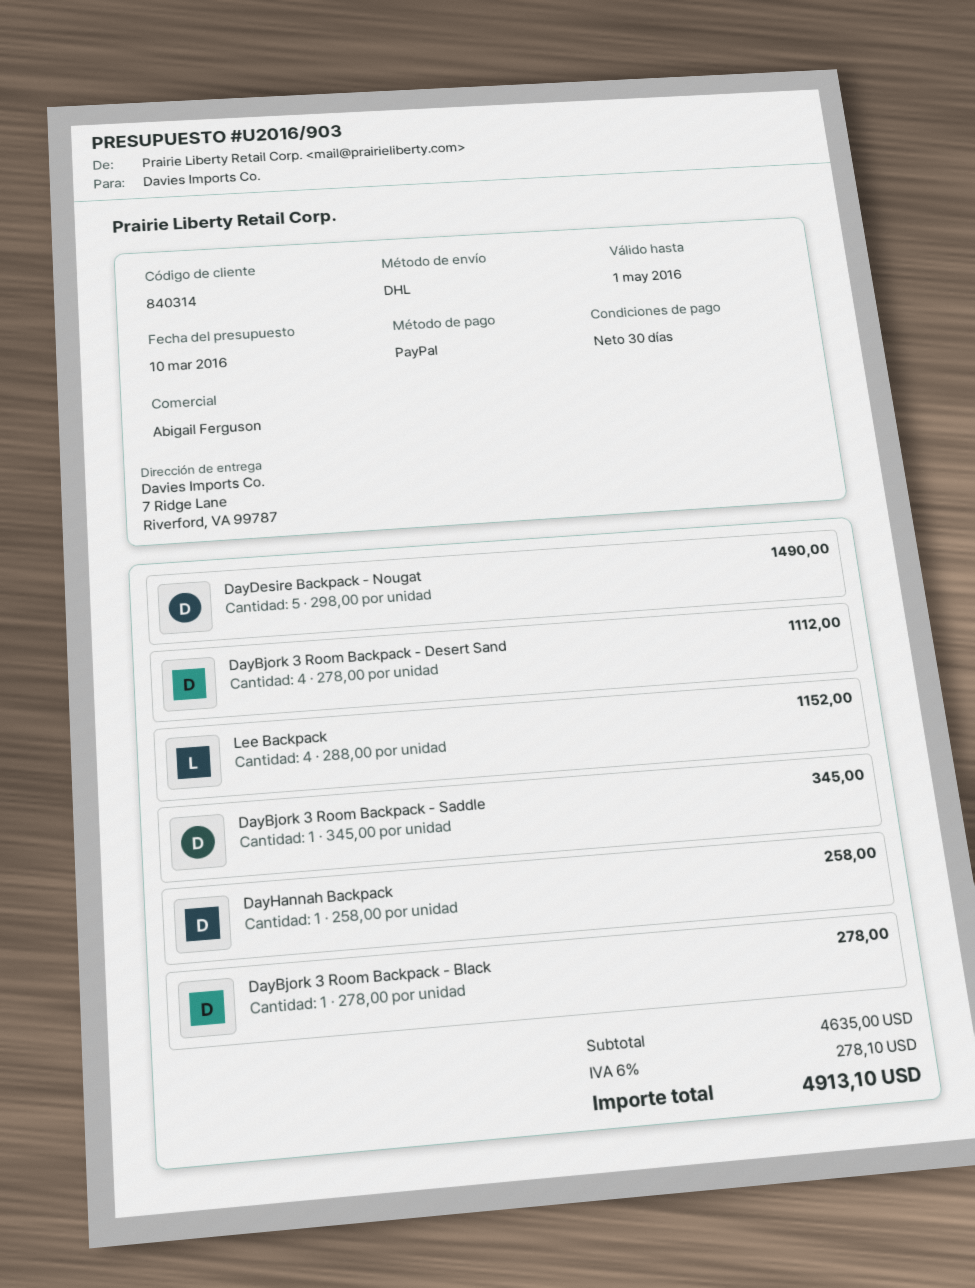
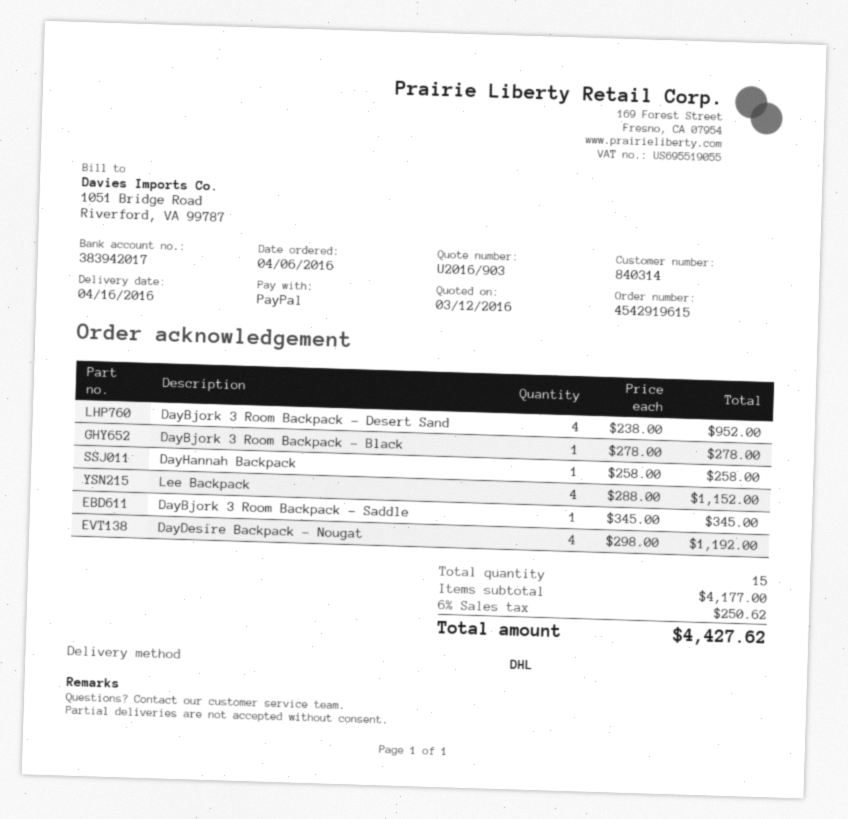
quote date: 2016-03-10 -> 2016-03-12
DayDesire Backpack - Nougat: 5 x 298.00 = 1490.00 -> 4 x 298.00 = 1192.00
DayBjork 3 Room Backpack - Desert Sand: 4 x 278.00 = 1112.00 -> 4 x 238.00 = 952.00
subtotal: 4635.00 -> 4177.00
tax: 6% = 278.10 -> 6% = 250.62
total: 4913.10 -> 4427.62

